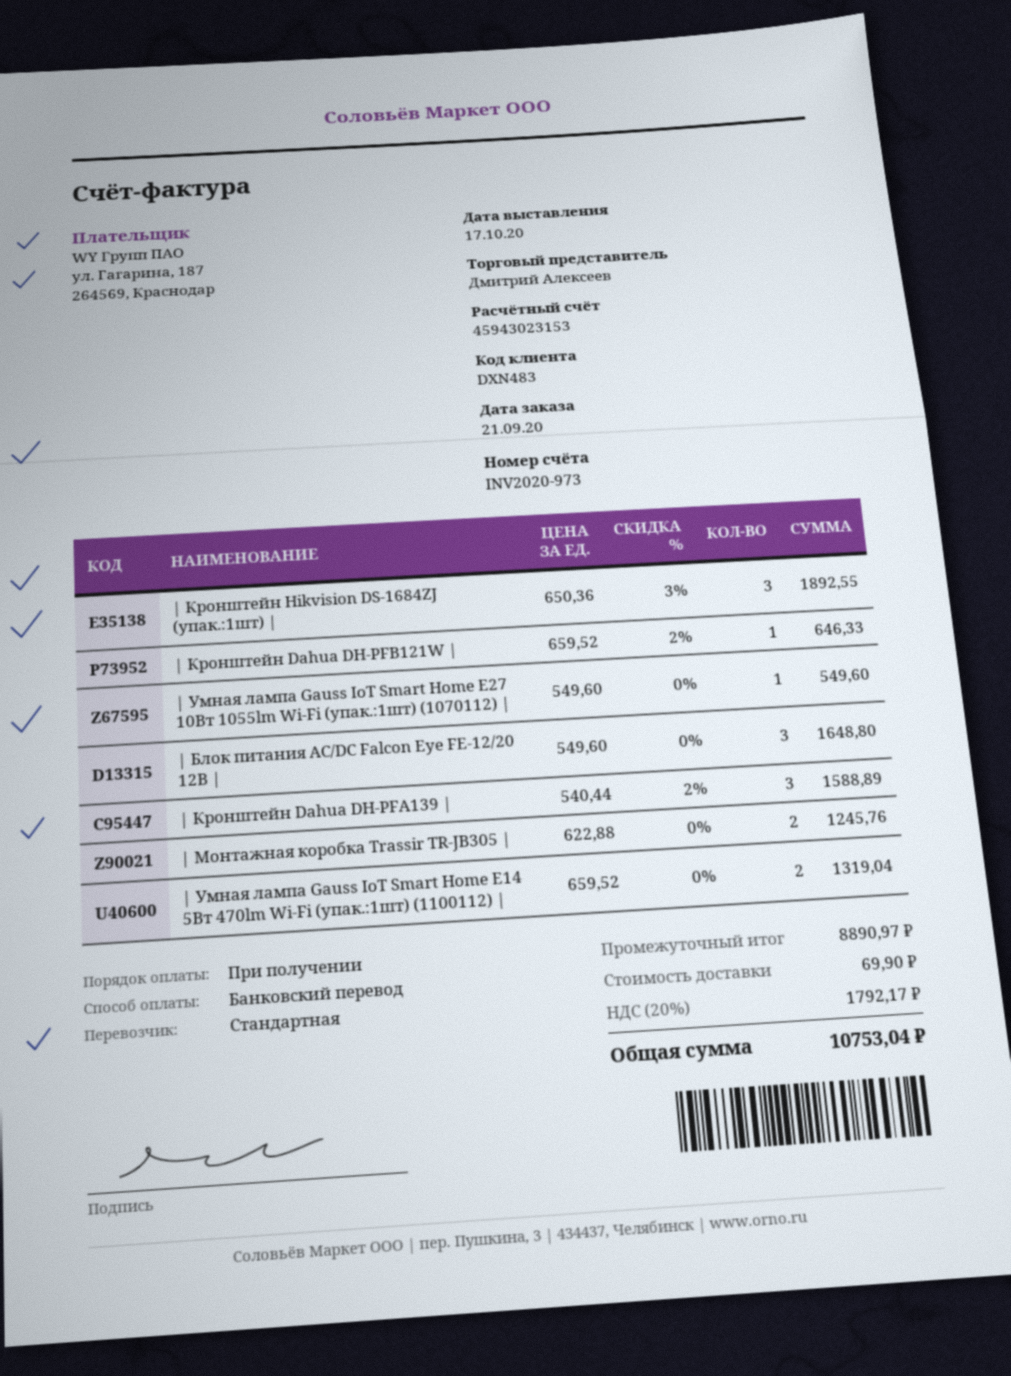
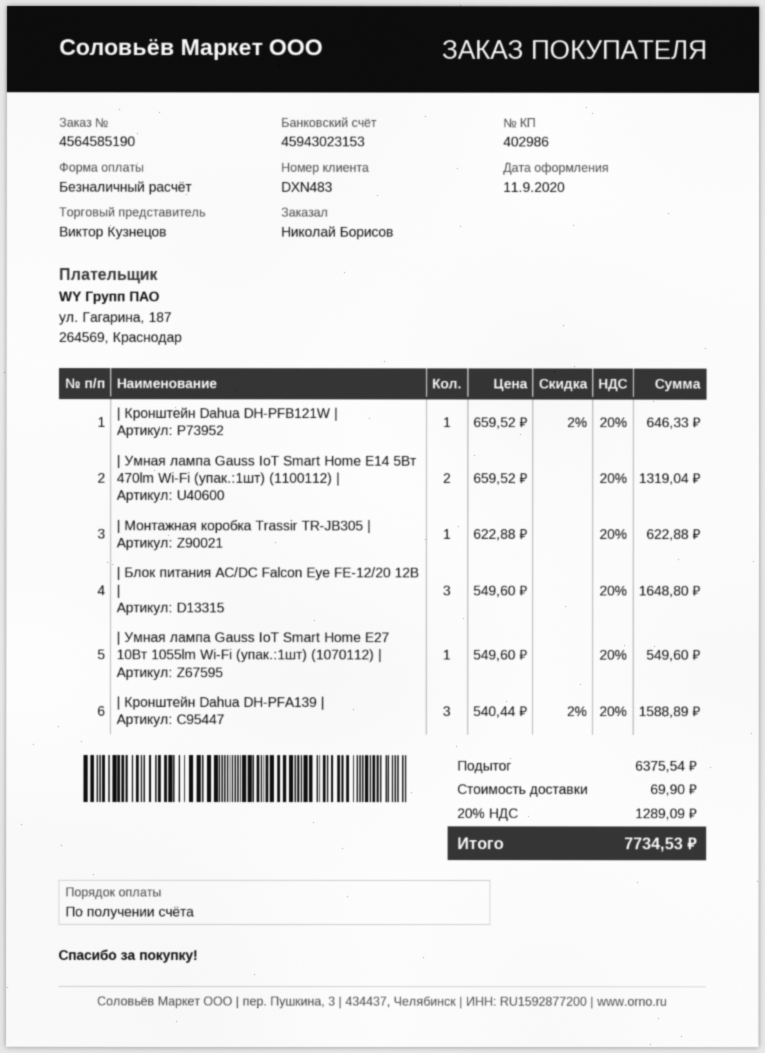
order date: 2020-09-21 -> 2020-09-11
sales rep: Дмитрий Алексеев -> Виктор Кузнецов
| Кронштейн Hikvision DS-1684ZJ (упак.:1шт) |: 3 x 650.36 - 3% = 1892.55 -> none
| Монтажная коробка Trassir TR-JB305 |: 2 x 622.88 = 1245.76 -> 1 x 622.88 = 622.88
subtotal: 8890.97 -> 6375.54
tax: 20% = 1792.17 -> 20% = 1289.09
total: 10753.04 -> 7734.53

